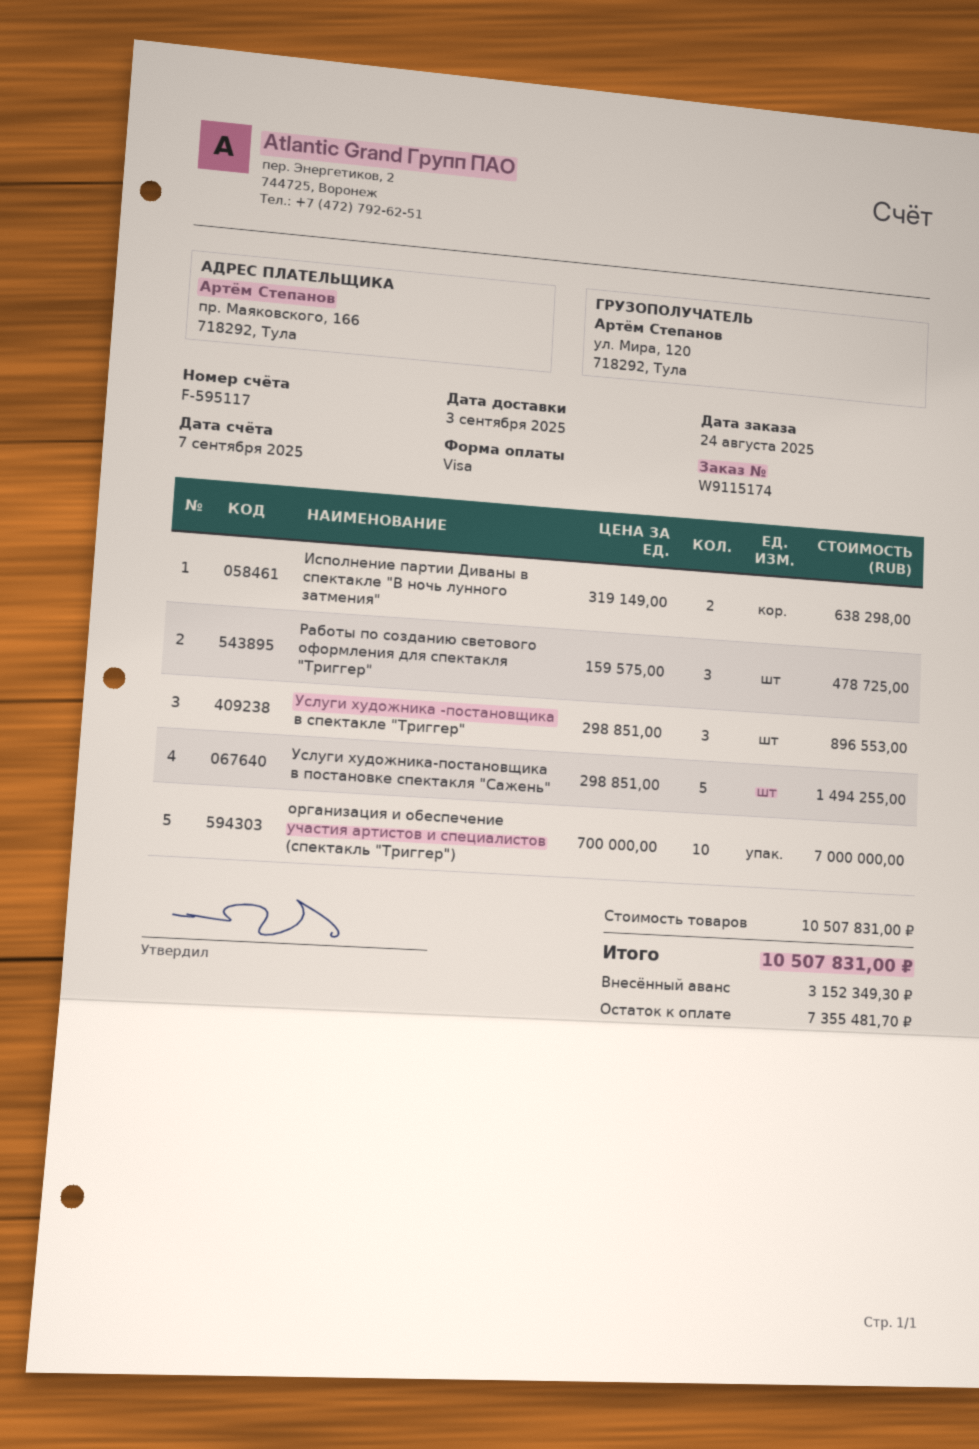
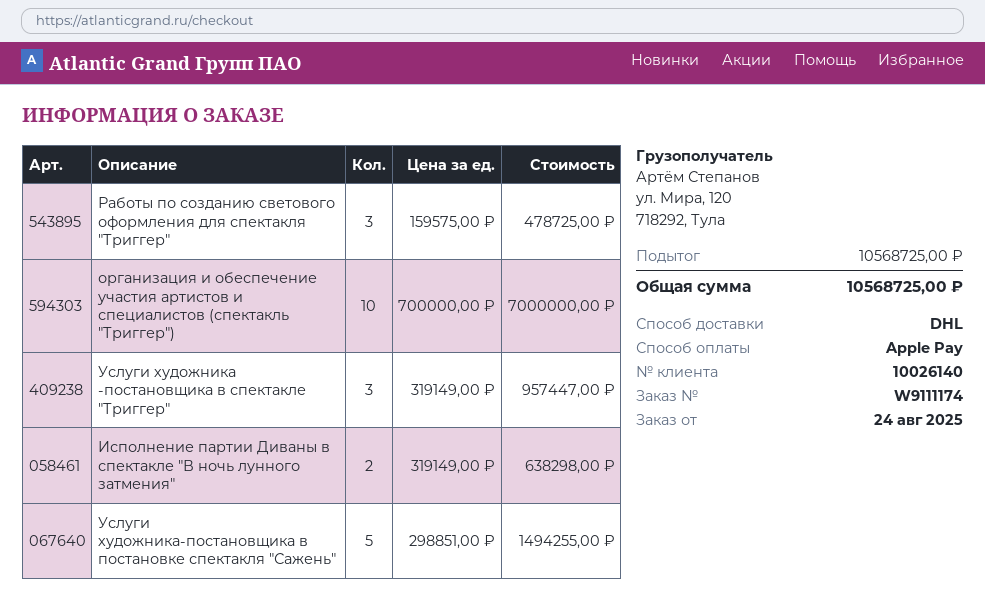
order number: W9115174 -> W9111174
payment method: Visa -> Apple Pay
Услуги художника -постановщика в спектакле "Триггер": 3 x 298851.00 = 896553.00 -> 3 x 319149.00 = 957447.00
subtotal: 10507831.00 -> 10568725.00
total: 10507831.00 -> 10568725.00

